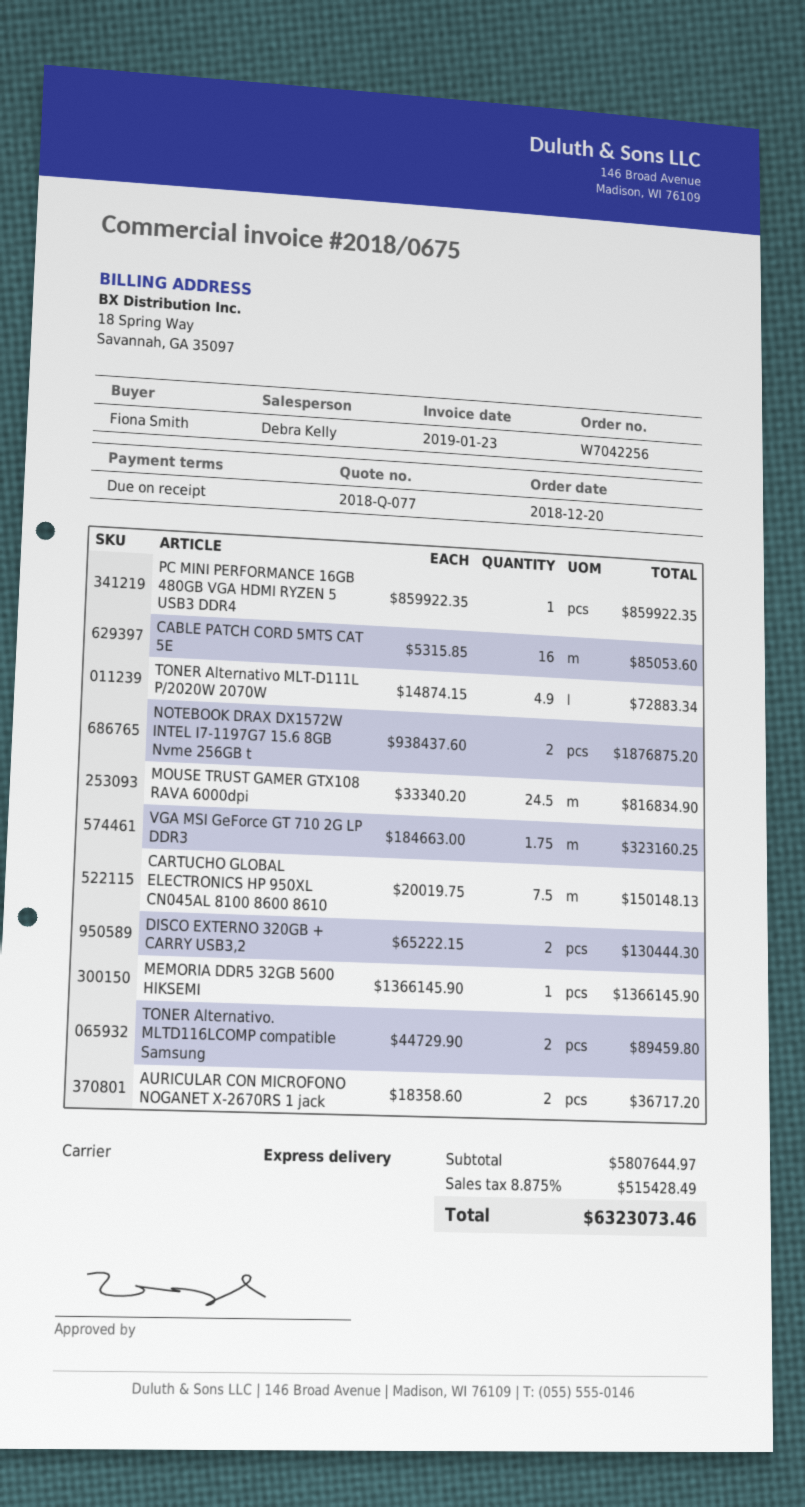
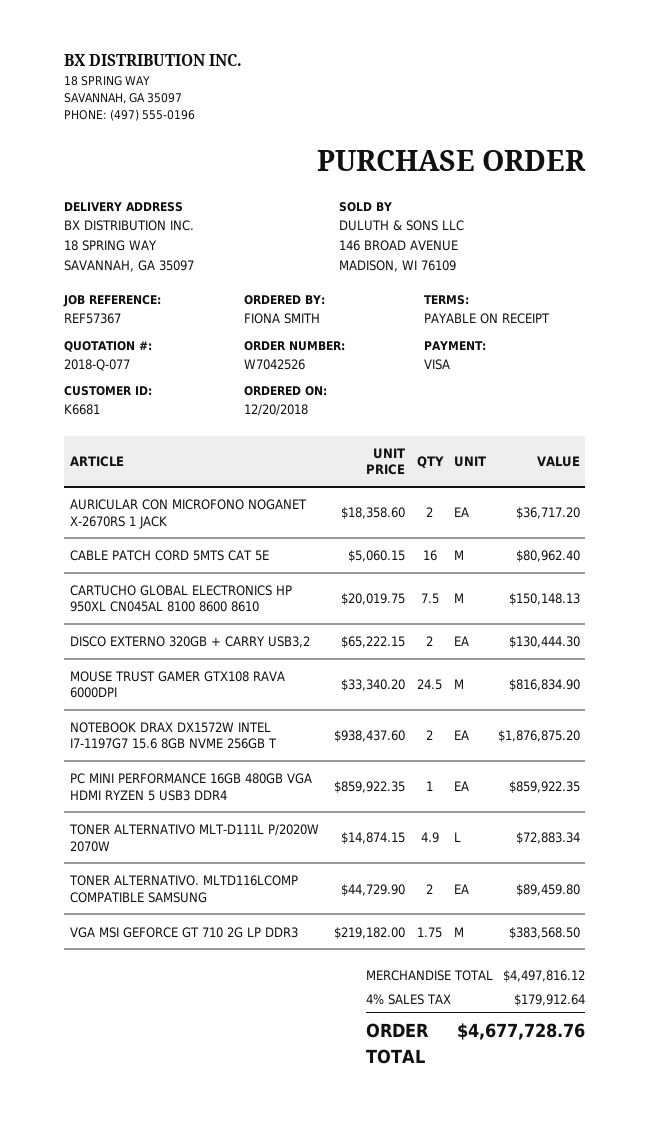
order number: W7042256 -> W7042526
CABLE PATCH CORD 5MTS CAT 5E: 16 x 5315.85 = 85053.60 -> 16 x 5060.15 = 80962.40
VGA MSI GeForce GT 710 2G LP DDR3: 1.75 x 184663.00 = 323160.25 -> 1.75 x 219182.00 = 383568.50
MEMORIA DDR5 32GB 5600 HIKSEMI: 1 x 1366145.90 = 1366145.90 -> none
subtotal: 5807644.97 -> 4497816.12
tax: 8.875% = 515428.49 -> 4% = 179912.64
total: 6323073.46 -> 4677728.76

